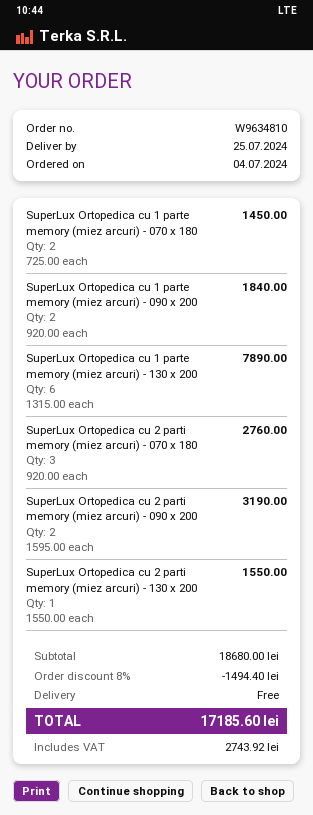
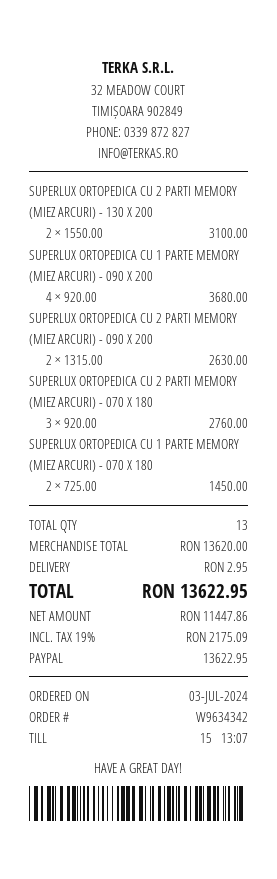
order number: W9634810 -> W9634342
order date: 2024-07-04 -> 2024-07-03
SuperLux Ortopedica cu 1 parte memory (miez arcuri) - 090 x 200: 2 x 920.00 = 1840.00 -> 4 x 920.00 = 3680.00
SuperLux Ortopedica cu 1 parte memory (miez arcuri) - 130 x 200: 6 x 1315.00 = 7890.00 -> none
SuperLux Ortopedica cu 2 parti memory (miez arcuri) - 090 x 200: 2 x 1595.00 = 3190.00 -> 2 x 1315.00 = 2630.00
SuperLux Ortopedica cu 2 parti memory (miez arcuri) - 130 x 200: 1 x 1550.00 = 1550.00 -> 2 x 1550.00 = 3100.00
subtotal: 18680.00 -> 13620.00
discount: 8% = 1494.40 -> none
shipping: 0.00 -> 2.95
tax: 2743.92 -> 2175.09
total: 17185.60 -> 13622.95

